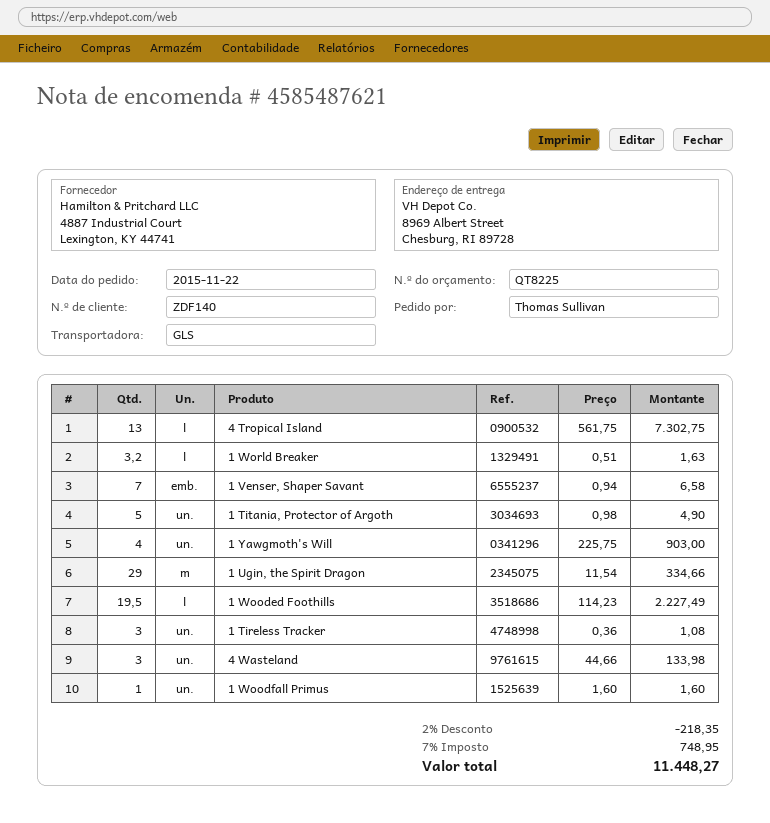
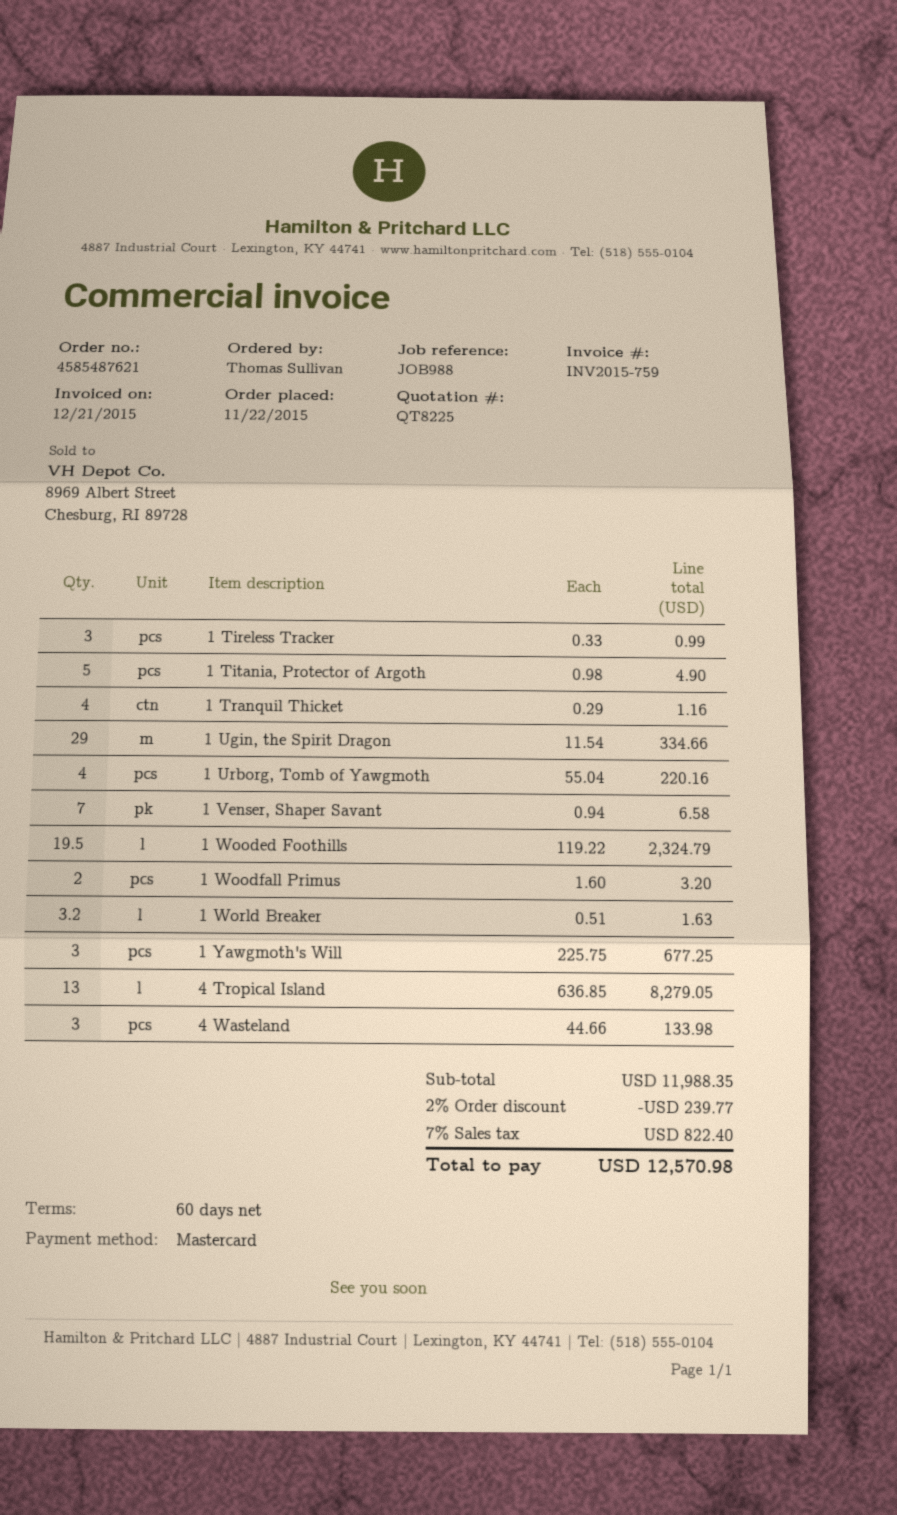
4 Tropical Island: 13 x 561.75 = 7302.75 -> 13 x 636.85 = 8279.05
1 Yawgmoth's Will: 4 x 225.75 = 903.00 -> 3 x 225.75 = 677.25
1 Wooded Foothills: 19.5 x 114.23 = 2227.49 -> 19.5 x 119.22 = 2324.79
1 Tireless Tracker: 3 x 0.36 = 1.08 -> 3 x 0.33 = 0.99
1 Woodfall Primus: 1 x 1.60 = 1.60 -> 2 x 1.60 = 3.20
1 Tranquil Thicket: none -> 4 x 0.29 = 1.16
1 Urborg, Tomb of Yawgmoth: none -> 4 x 55.04 = 220.16
discount: 2% = 218.35 -> 2% = 239.77
tax: 7% = 748.95 -> 7% = 822.40
total: 11448.27 -> 12570.98

